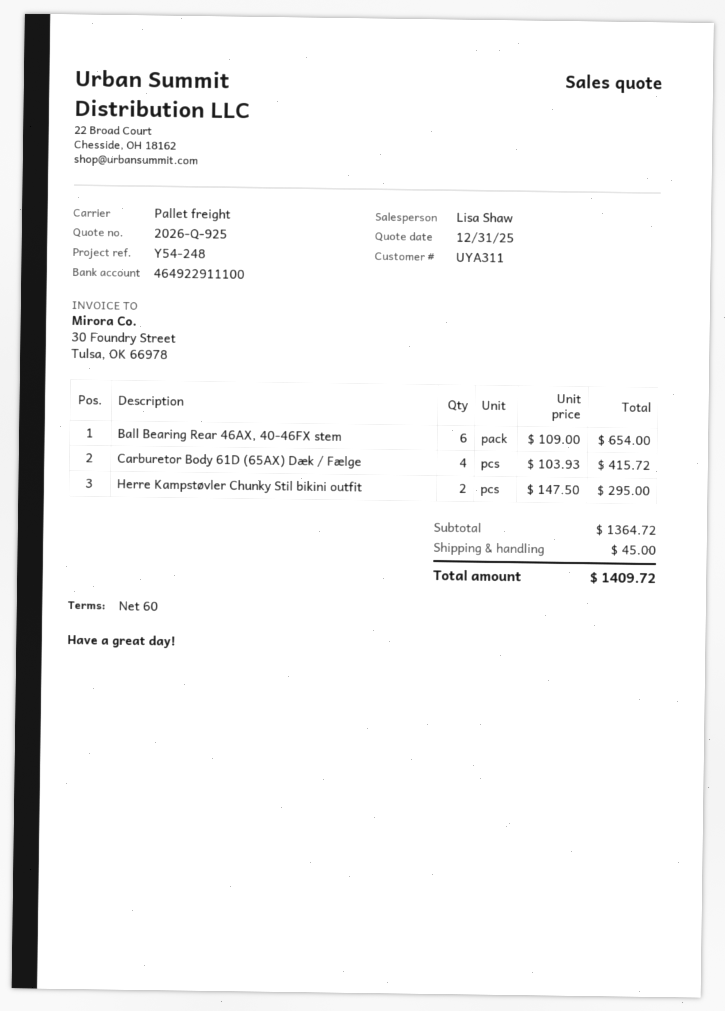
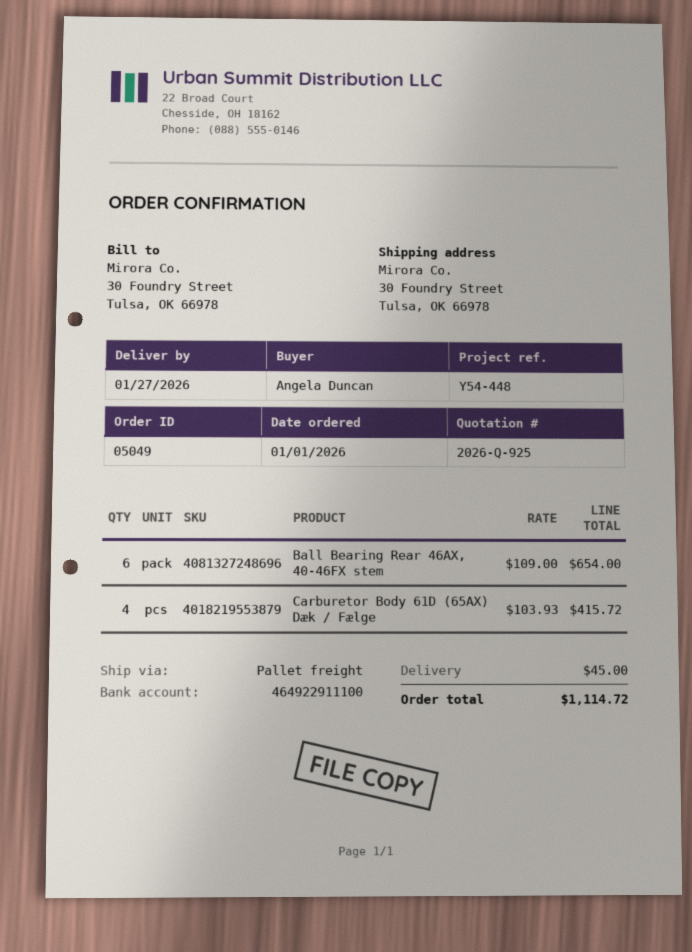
reference: Y54-248 -> Y54-448
Herre Kampstøvler Chunky Stil bikini outfit: 2 x 147.50 = 295.00 -> none
total: 1409.72 -> 1114.72

